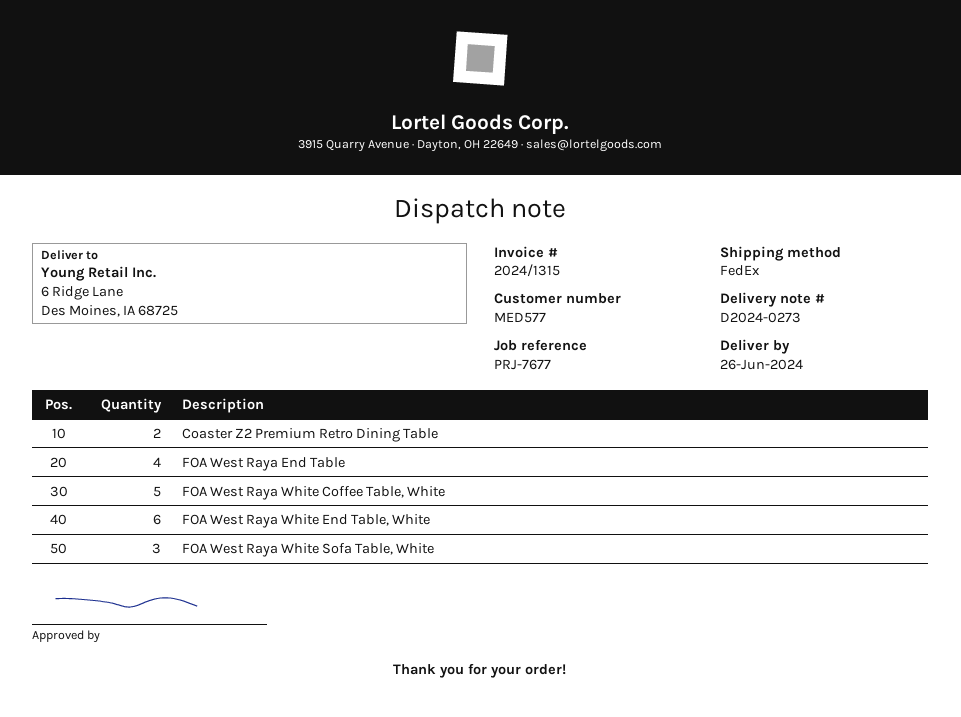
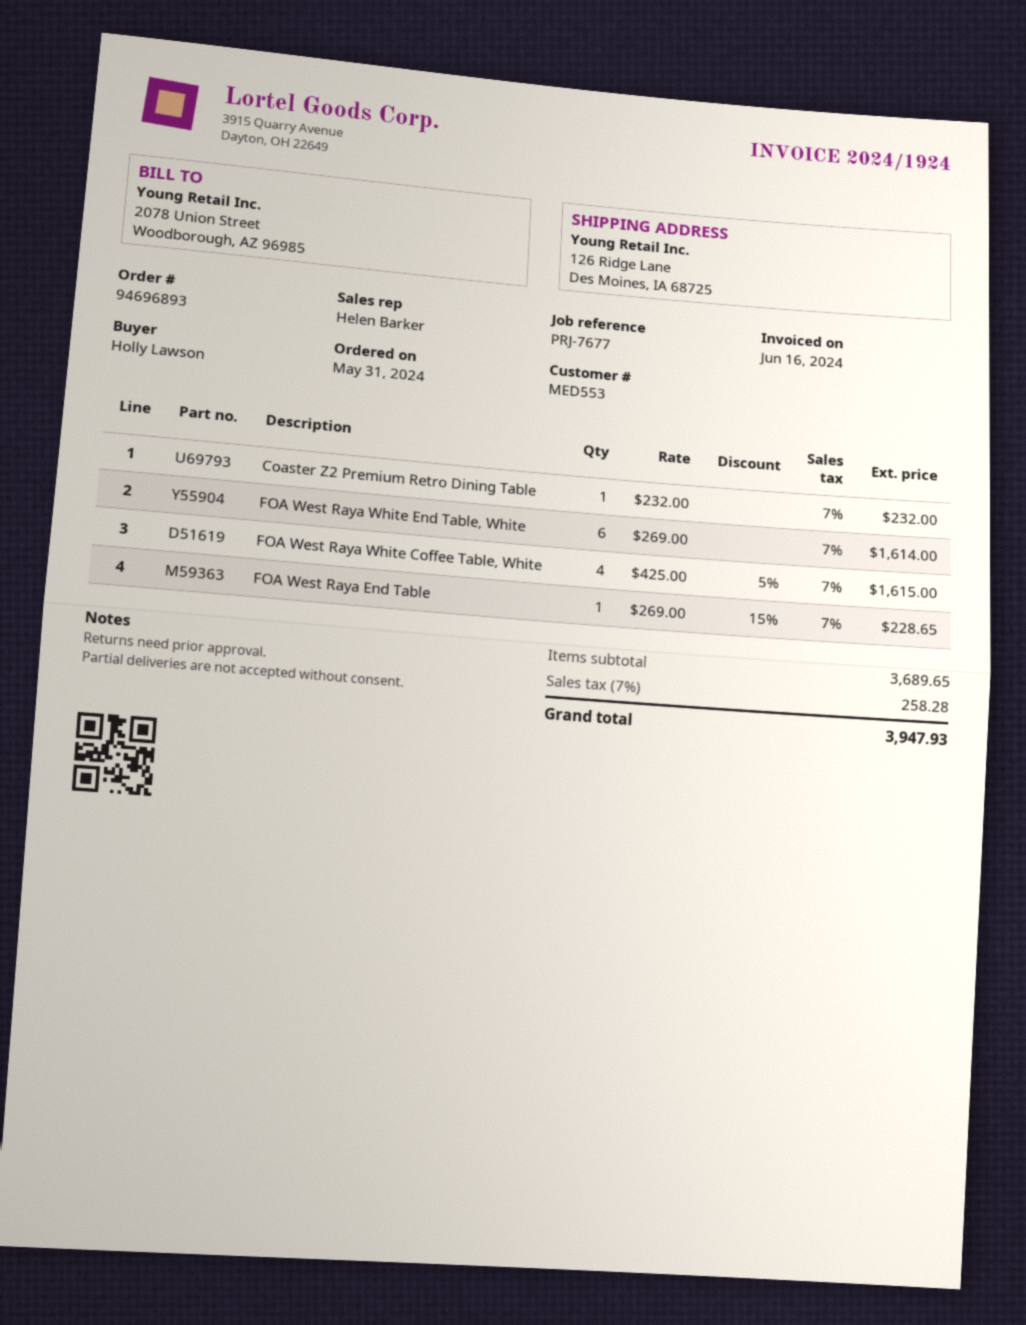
invoice number: 2024/1315 -> 2024/1924
customer number: MED577 -> MED553
ship to: 6 Ridge Lane, Des Moines, IA 68725 -> 126 Ridge Lane, Des Moines, IA 68725
Coaster Z2 Premium Retro Dining Table: 2 -> 1
FOA West Raya End Table: 4 -> 1
FOA West Raya White Coffee Table, White: 5 -> 4
FOA West Raya White Sofa Table, White: 3 -> none

